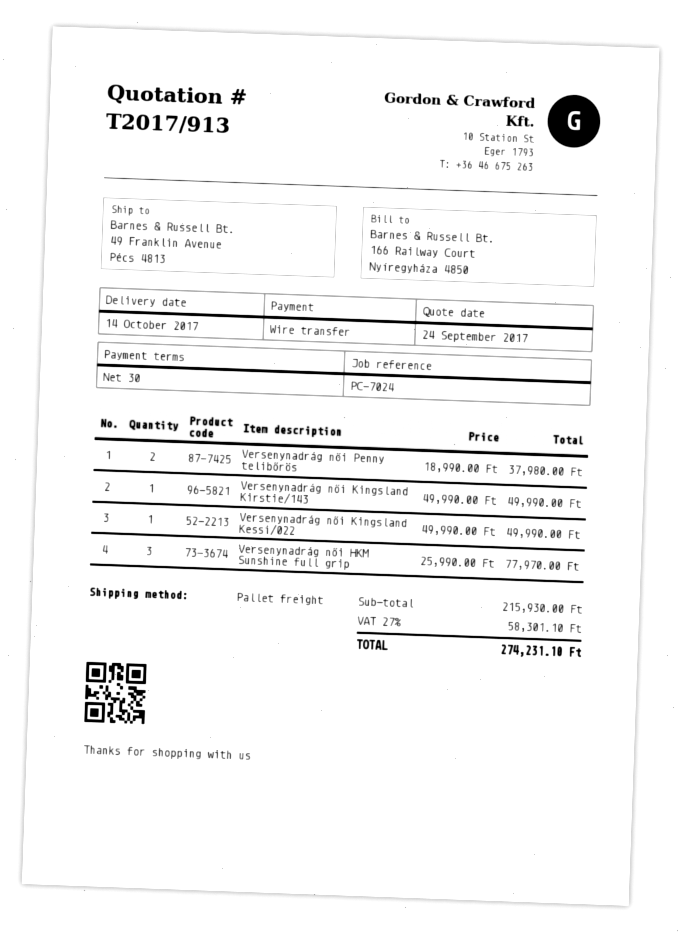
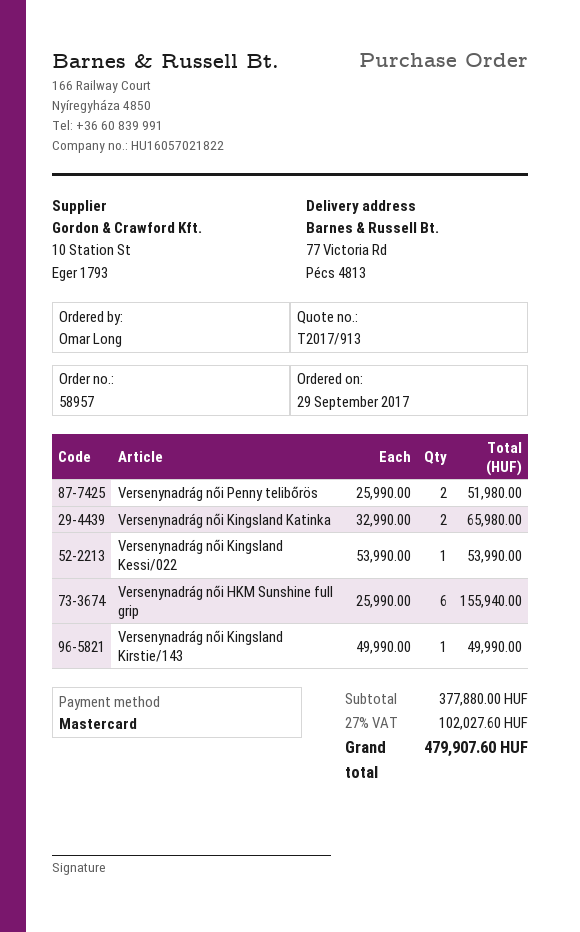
payment method: bank transfer -> Mastercard
ship to: 49 Franklin Avenue, Pécs 4813 -> 77 Victoria Rd, Pécs 4813
Versenynadrág női Penny telibőrös: 2 x 18990.00 = 37980.00 -> 2 x 25990.00 = 51980.00
Versenynadrág női Kingsland Kessi/022: 1 x 49990.00 = 49990.00 -> 1 x 53990.00 = 53990.00
Versenynadrág női HKM Sunshine full grip: 3 x 25990.00 = 77970.00 -> 6 x 25990.00 = 155940.00
Versenynadrág női Kingsland Katinka: none -> 2 x 32990.00 = 65980.00
subtotal: 215930.00 -> 377880.00
tax: 27% = 58301.10 -> 27% = 102027.60
total: 274231.10 -> 479907.60

